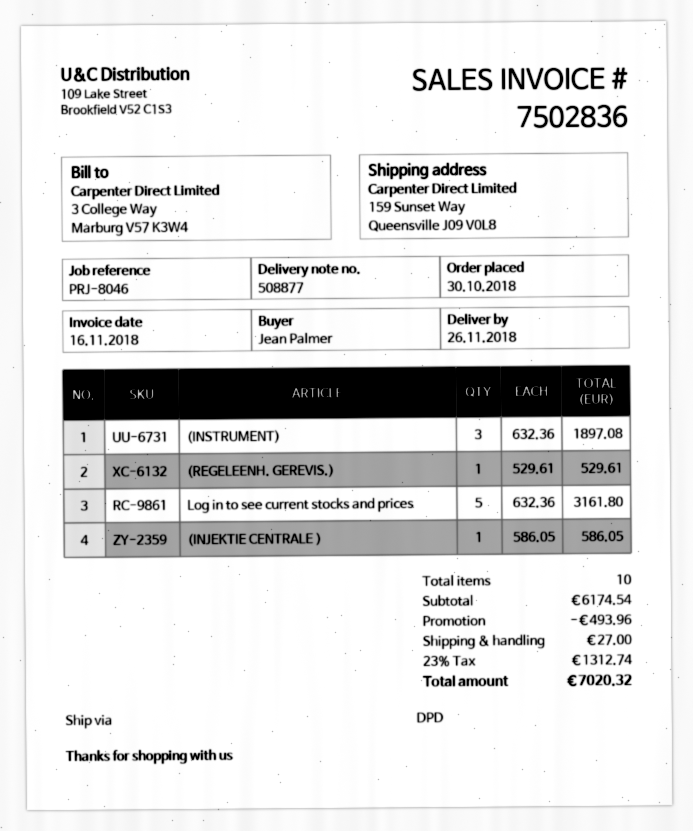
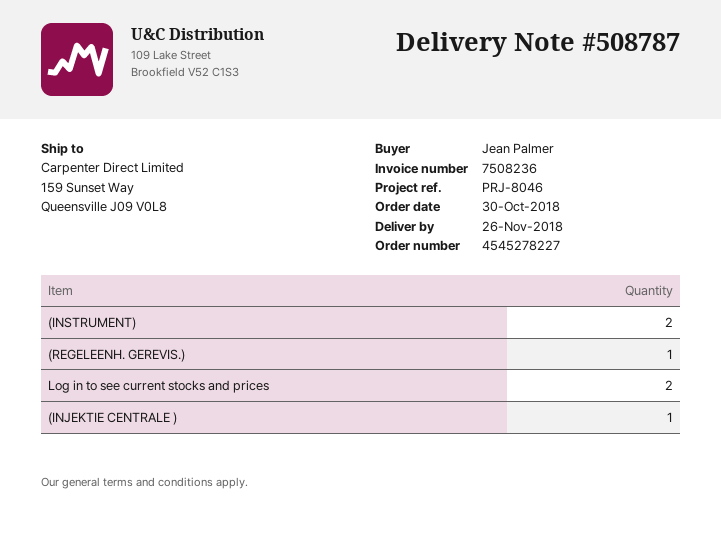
delivery note number: 508877 -> 508787
invoice number: 7502836 -> 7508236
(INSTRUMENT): 3 -> 2
Log in to see current stocks and prices: 5 -> 2

